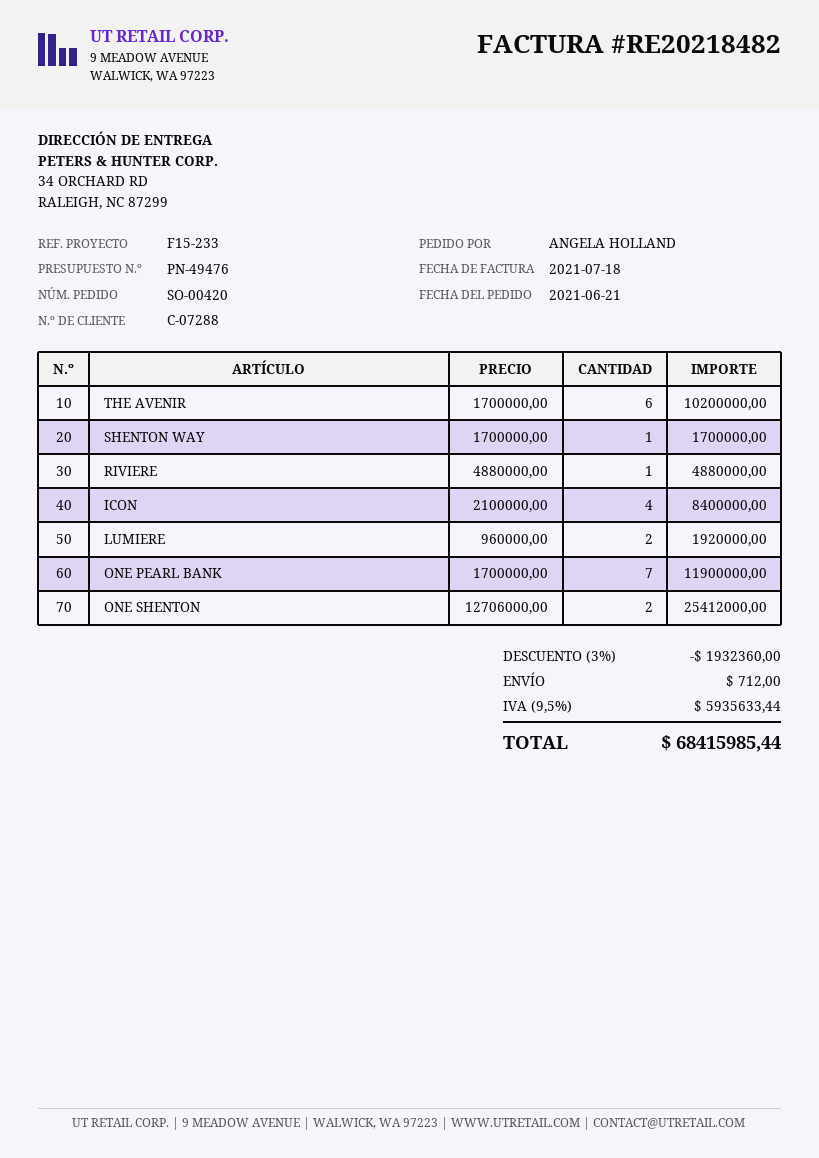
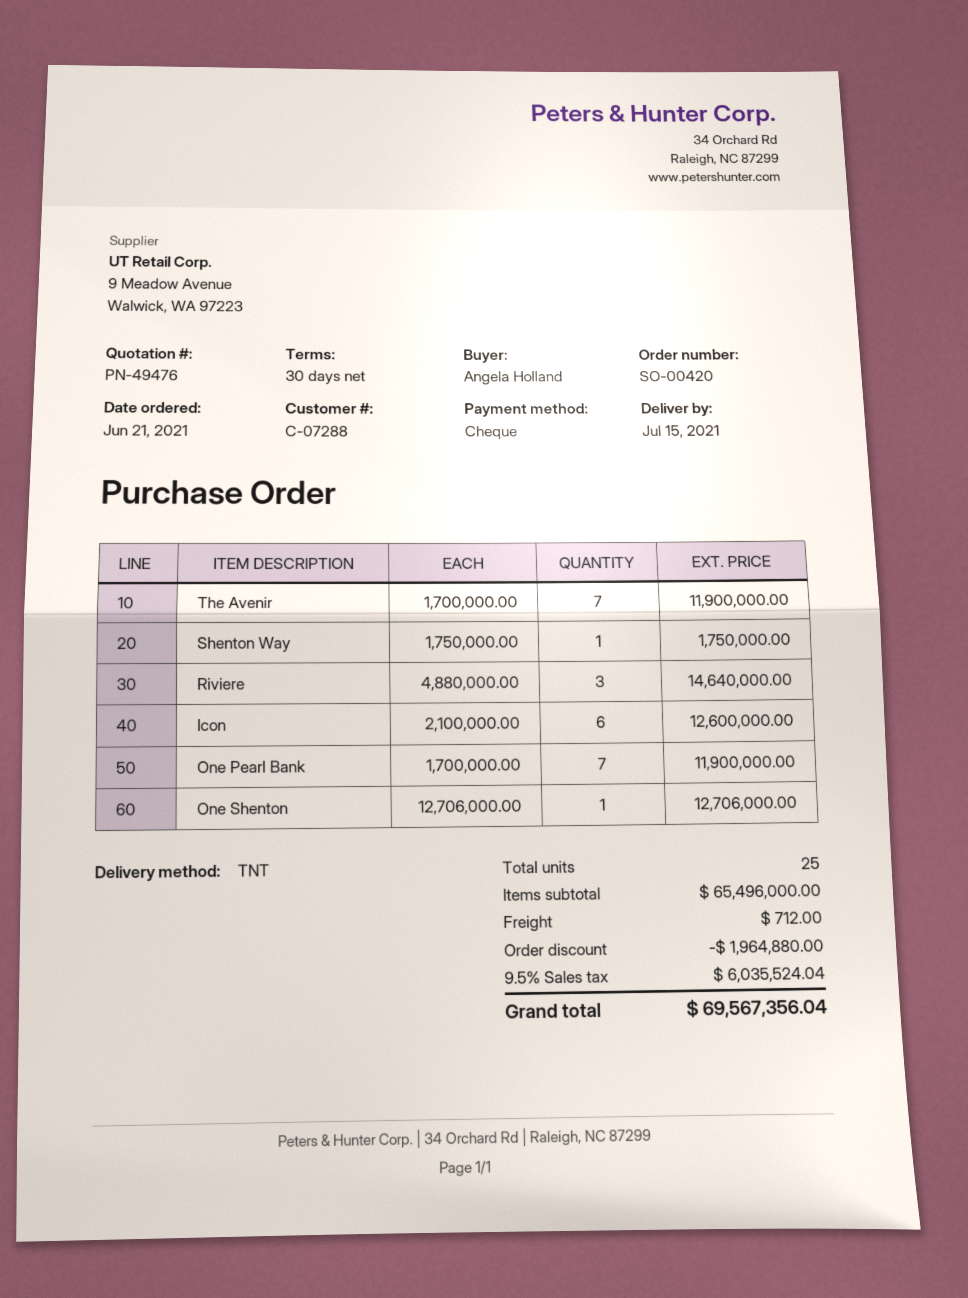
THE AVENIR: 6 x 1700000.00 = 10200000.00 -> 7 x 1700000.00 = 11900000.00
SHENTON WAY: 1 x 1700000.00 = 1700000.00 -> 1 x 1750000.00 = 1750000.00
RIVIERE: 1 x 4880000.00 = 4880000.00 -> 3 x 4880000.00 = 14640000.00
ICON: 4 x 2100000.00 = 8400000.00 -> 6 x 2100000.00 = 12600000.00
LUMIERE: 2 x 960000.00 = 1920000.00 -> none
ONE SHENTON: 2 x 12706000.00 = 25412000.00 -> 1 x 12706000.00 = 12706000.00
discount: 1932360.00 -> 1964880.00
tax: 9.5% = 5935633.44 -> 9.5% = 6035524.04
total: 68415985.44 -> 69567356.04

